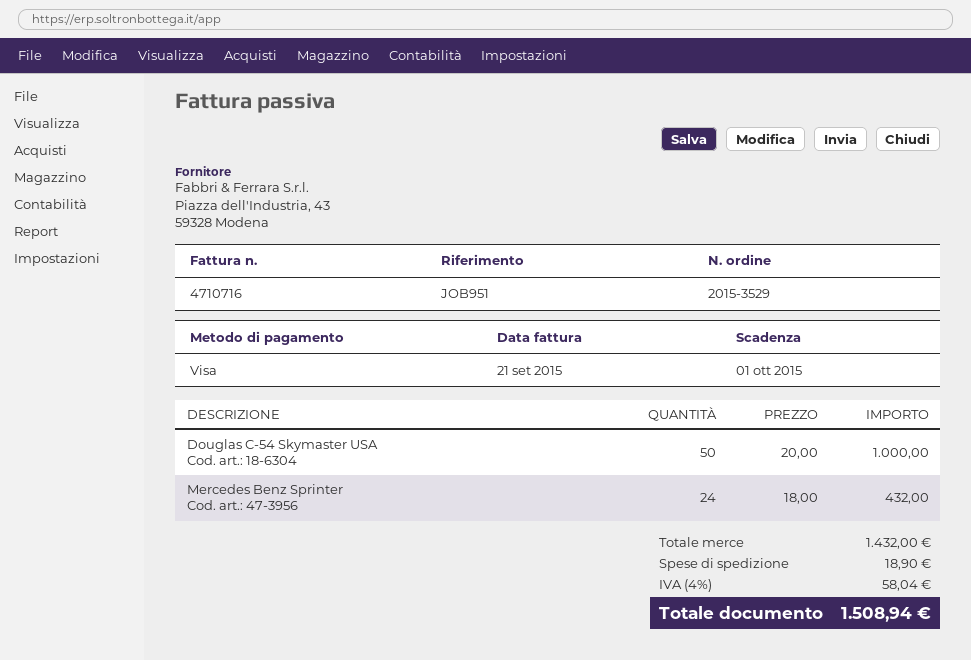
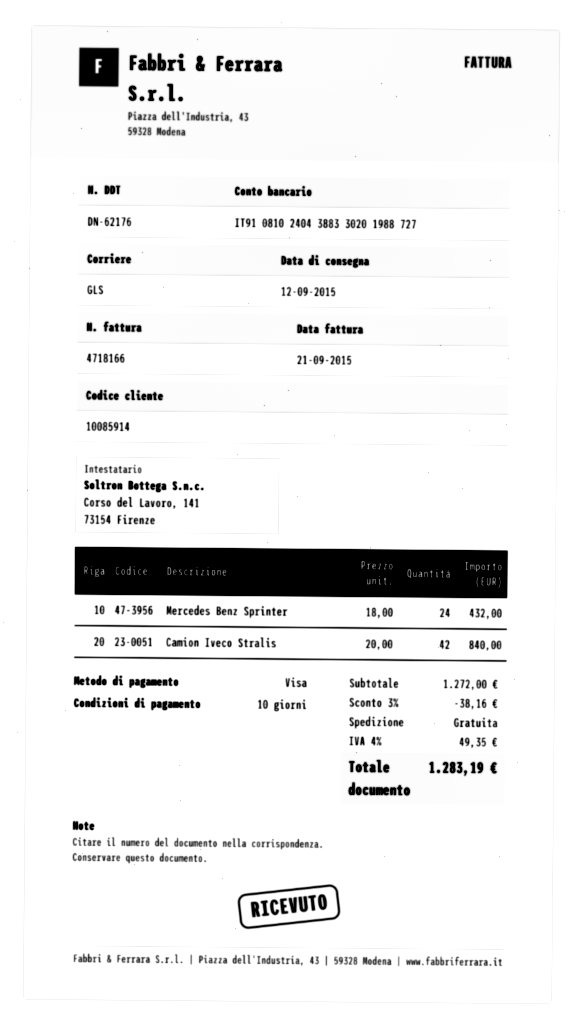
invoice number: 4710716 -> 4718166
Douglas C-54 Skymaster USA: 50 x 20.00 = 1000.00 -> none
Camion Iveco Stralis: none -> 42 x 20.00 = 840.00
subtotal: 1432.00 -> 1272.00
discount: none -> 3% = 38.16
shipping: 18.90 -> 0.00
tax: 4% = 58.04 -> 4% = 49.35
total: 1508.94 -> 1283.19

